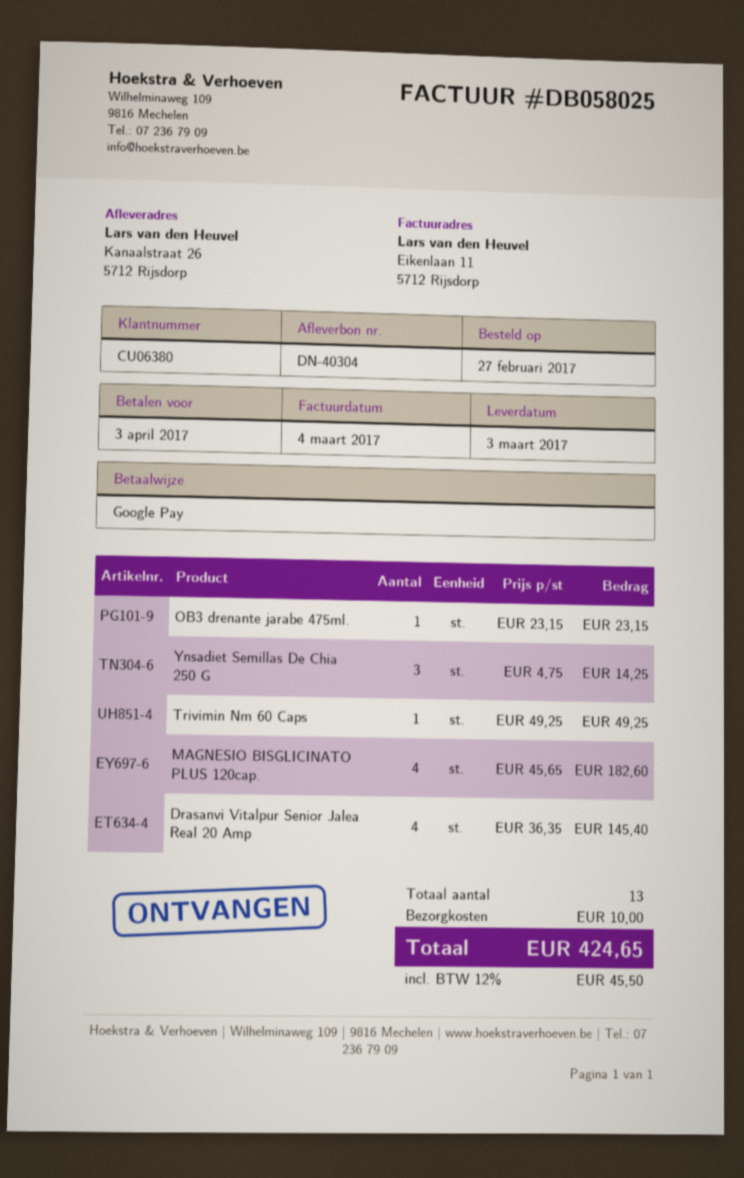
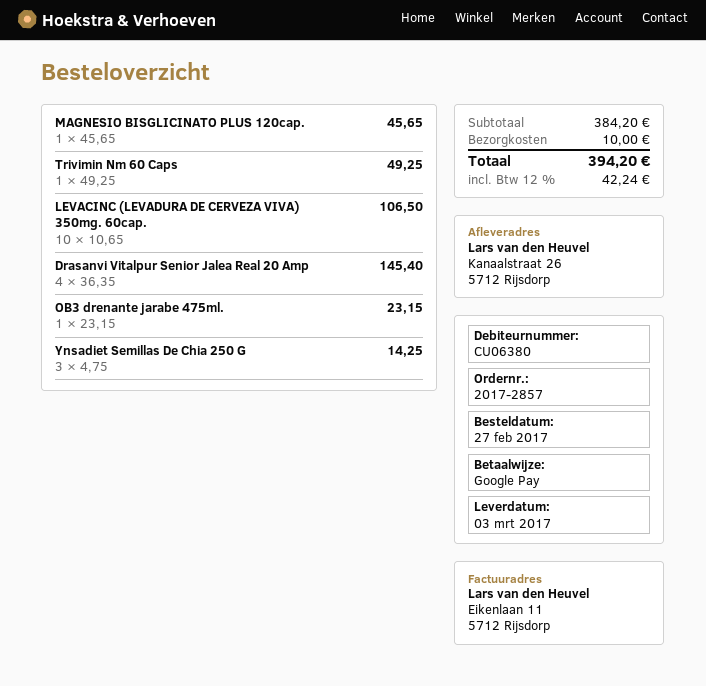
MAGNESIO BISGLICINATO PLUS 120cap.: 4 x 45.65 = 182.60 -> 1 x 45.65 = 45.65
LEVACINC (LEVADURA DE CERVEZA VIVA) 350mg. 60cap.: none -> 10 x 10.65 = 106.50
tax: 12% = 45.50 -> 12% = 42.24
total: 424.65 -> 394.20

